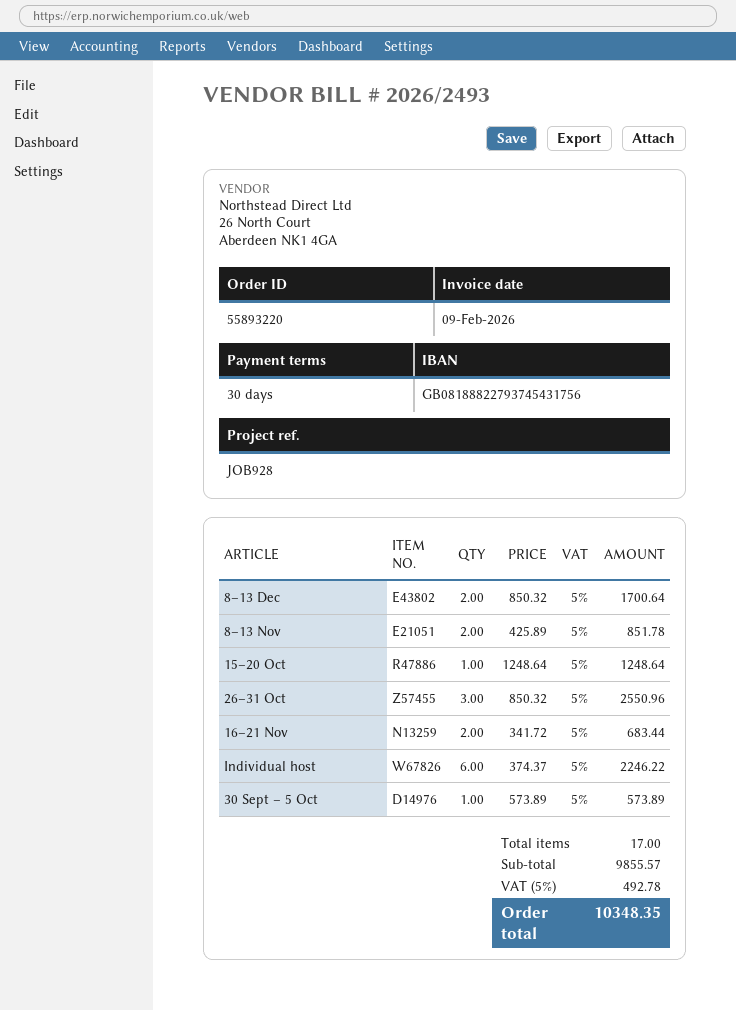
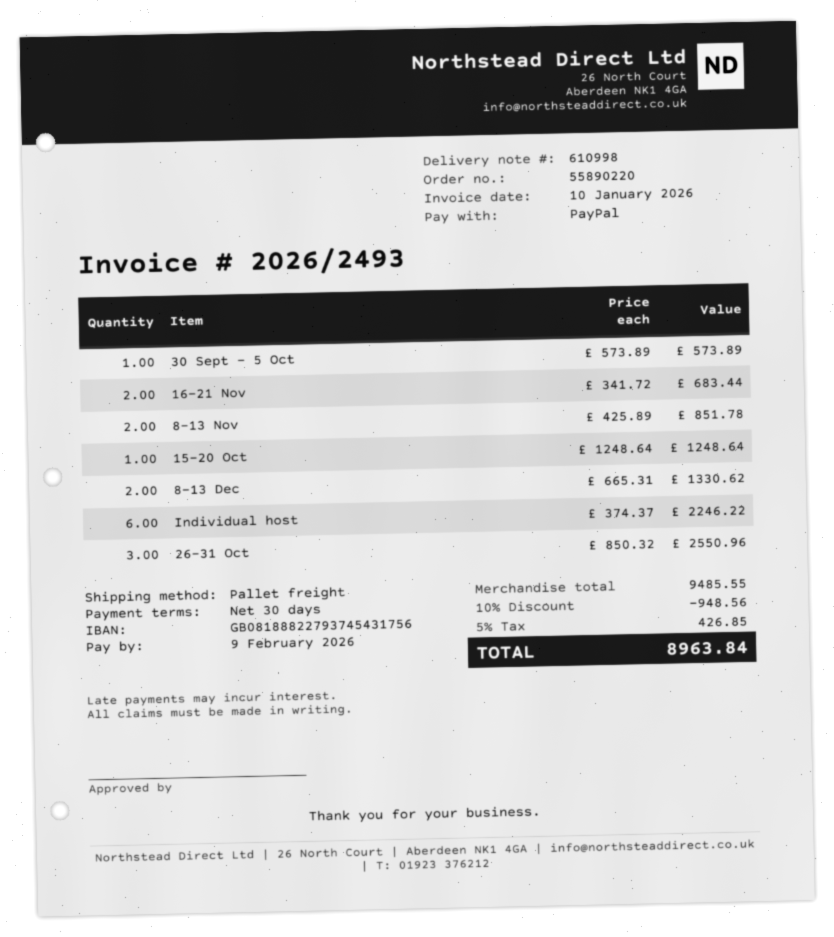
order number: 55893220 -> 55890220
invoice date: 2026-02-09 -> 2026-01-10
8–13 Dec: 2 x 850.32 = 1700.64 -> 2 x 665.31 = 1330.62
subtotal: 9855.57 -> 9485.55
discount: none -> 10% = 948.56
tax: 5% = 492.78 -> 5% = 426.85
total: 10348.35 -> 8963.84

